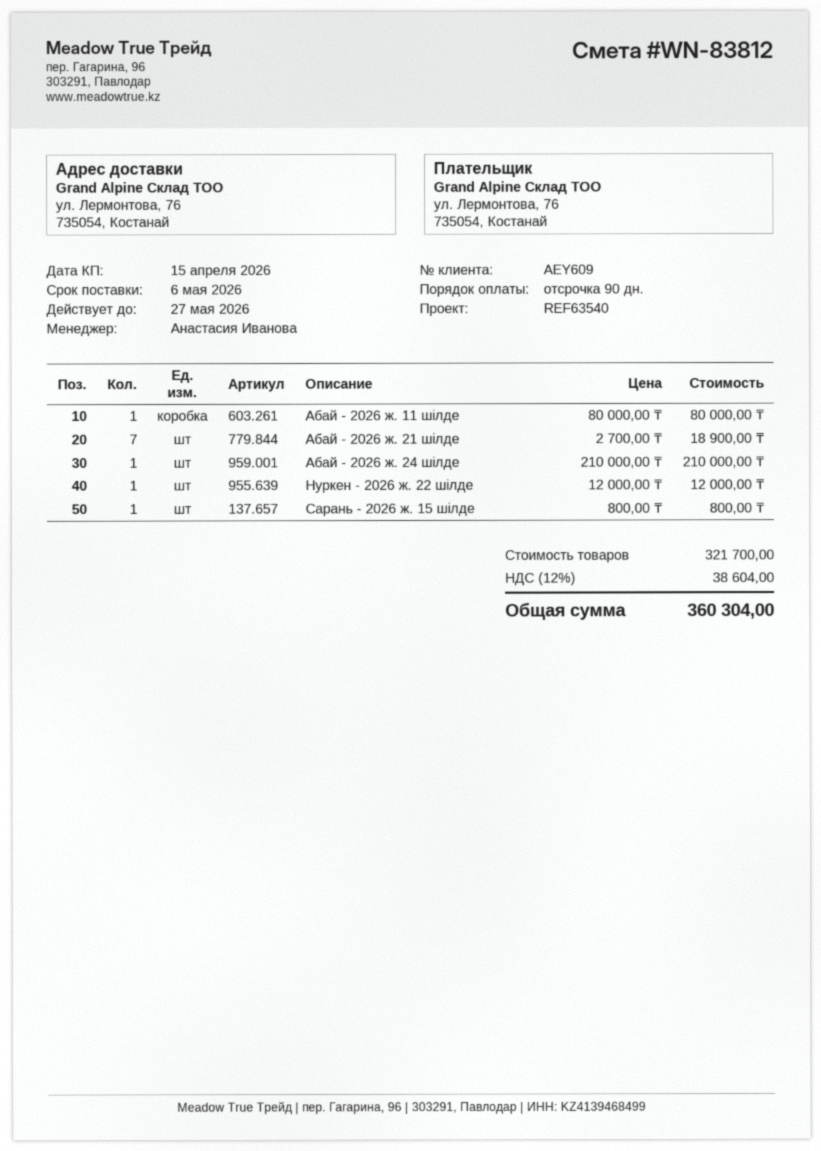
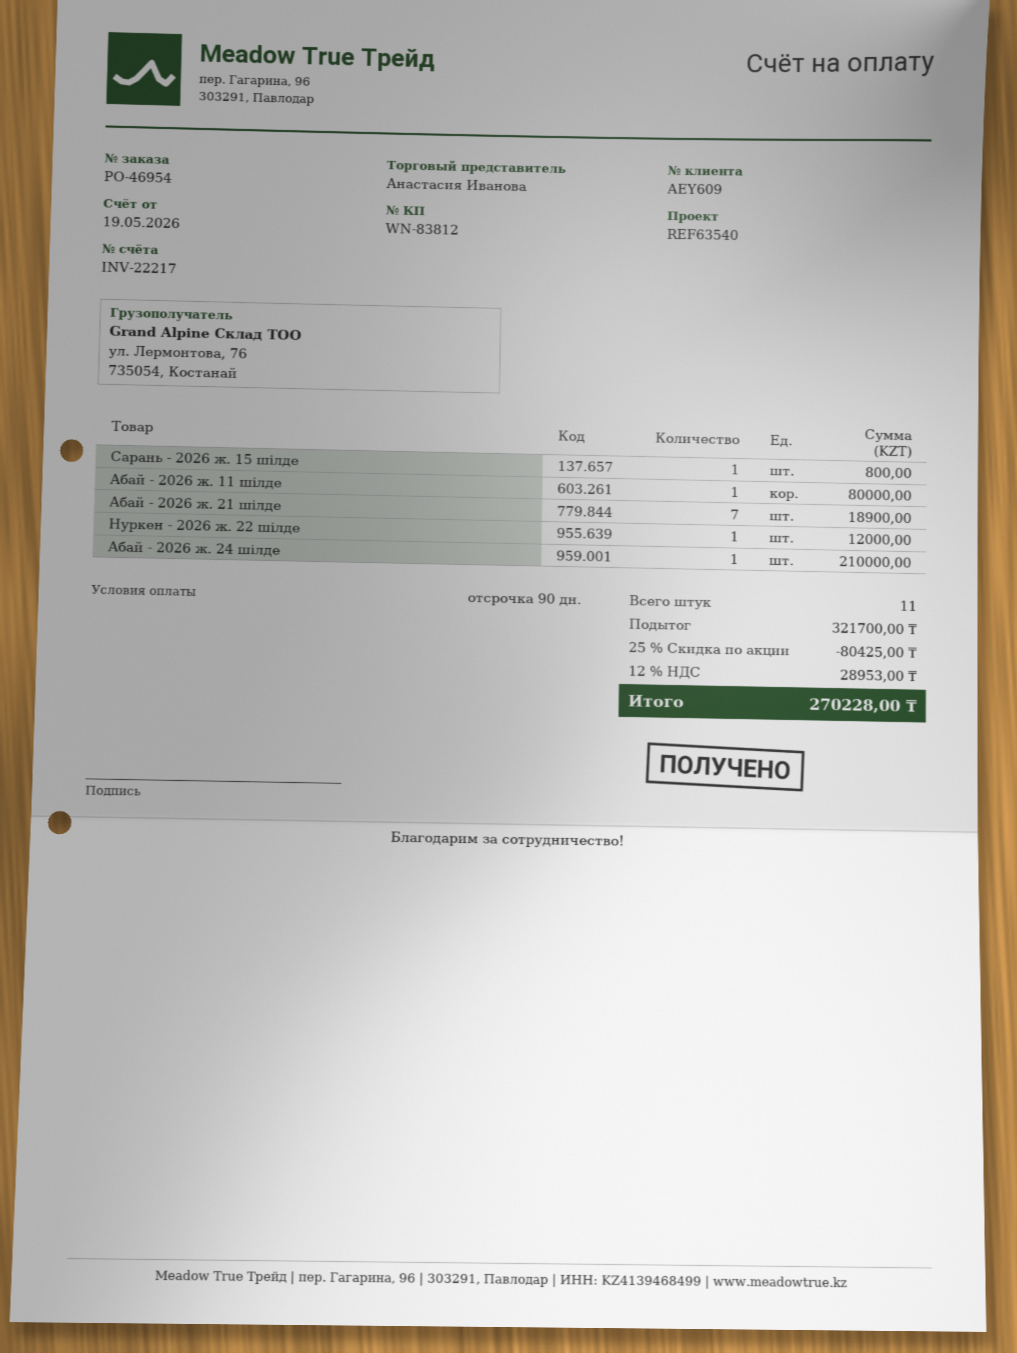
discount: none -> 25% = 80425.00
tax: 12% = 38604.00 -> 12% = 28953.00
total: 360304.00 -> 270228.00

